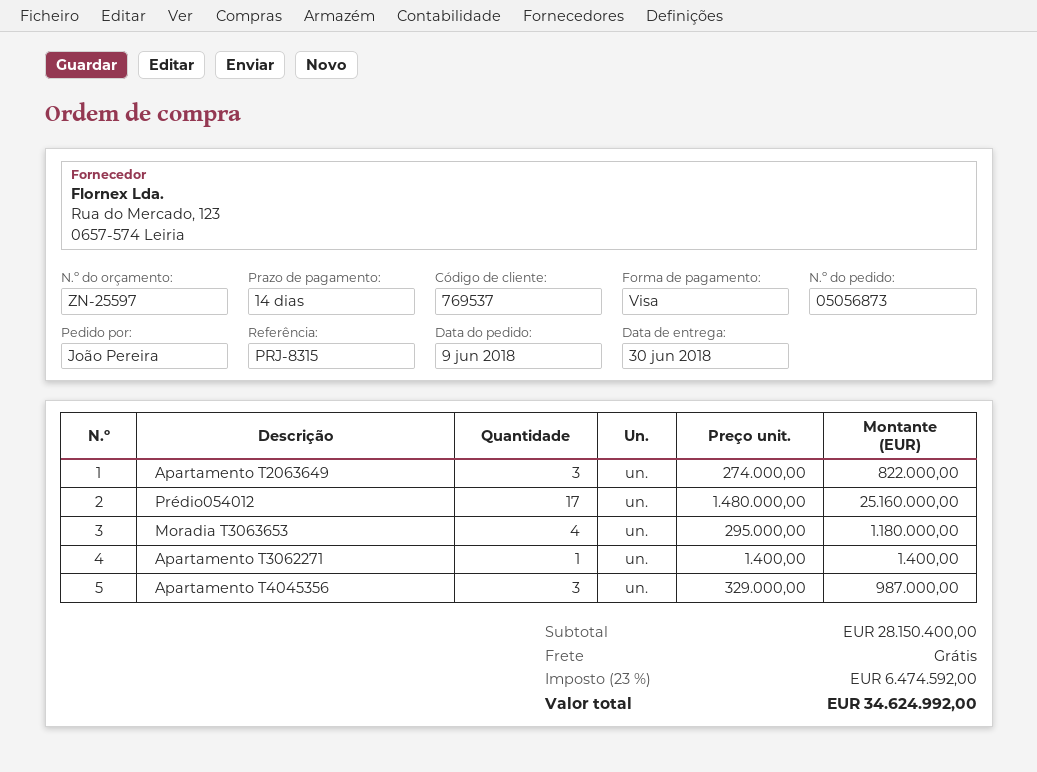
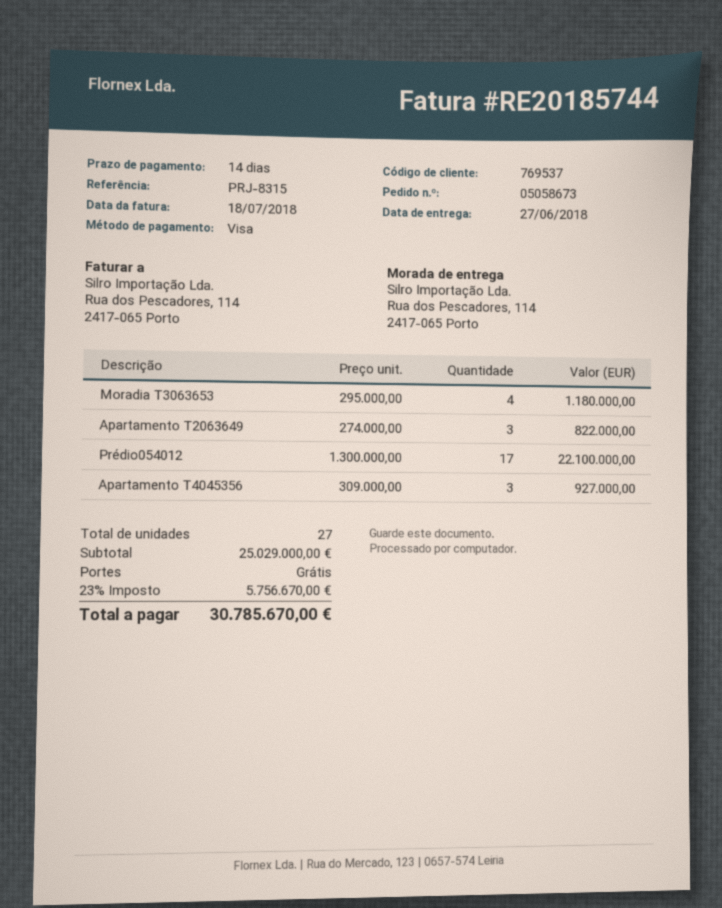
order number: 05056873 -> 05058673
delivery date: 2018-06-30 -> 2018-06-27
Prédio054012: 17 x 1480000.00 = 25160000.00 -> 17 x 1300000.00 = 22100000.00
Apartamento T3062271: 1 x 1400.00 = 1400.00 -> none
Apartamento T4045356: 3 x 329000.00 = 987000.00 -> 3 x 309000.00 = 927000.00
subtotal: 28150400.00 -> 25029000.00
tax: 23% = 6474592.00 -> 23% = 5756670.00
total: 34624992.00 -> 30785670.00

